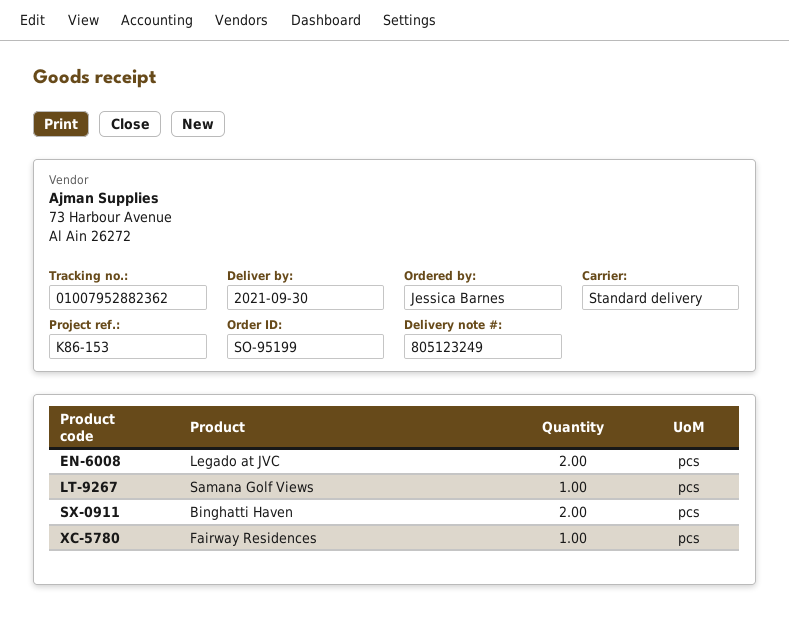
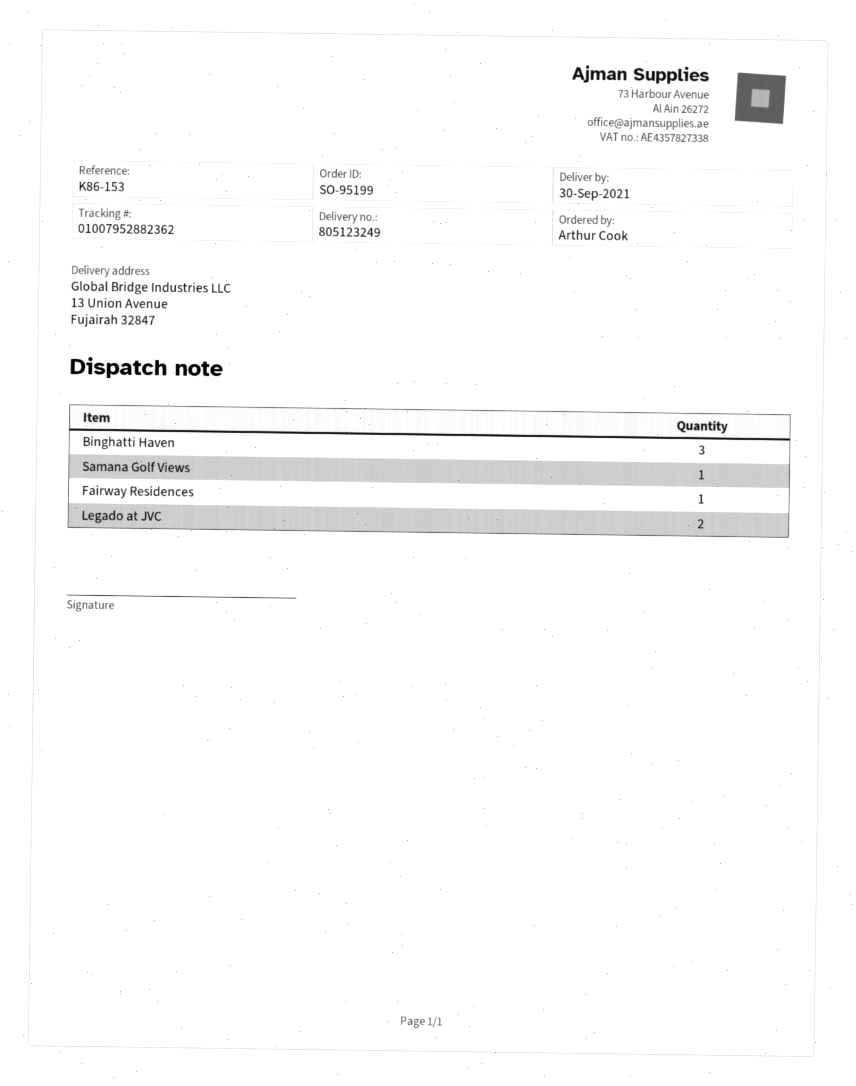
ordered by: Jessica Barnes -> Arthur Cook
Binghatti Haven: 2 -> 3

